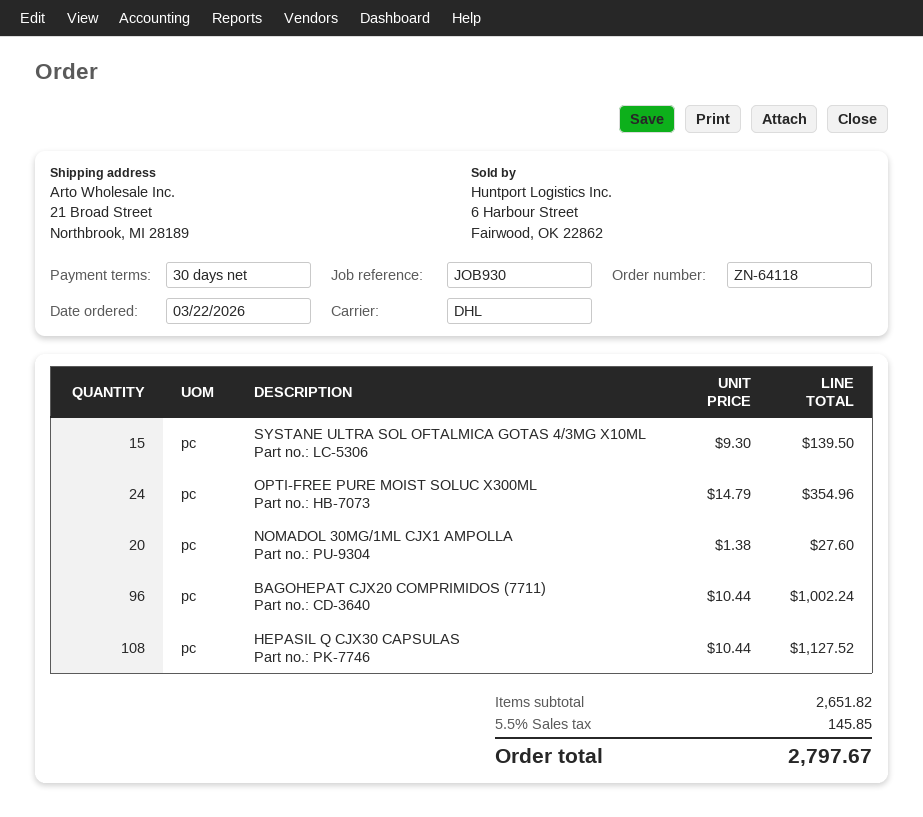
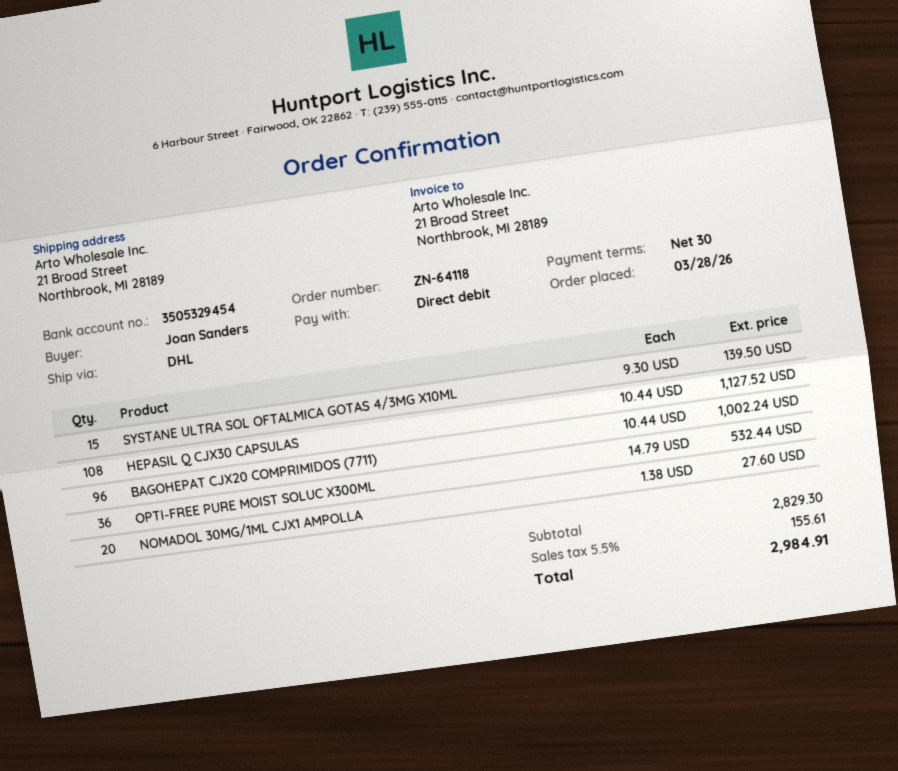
order date: 2026-03-22 -> 2026-03-28
OPTI-FREE PURE MOIST SOLUC X300ML: 24 x 14.79 = 354.96 -> 36 x 14.79 = 532.44
subtotal: 2651.82 -> 2829.30
tax: 5.5% = 145.85 -> 5.5% = 155.61
total: 2797.67 -> 2984.91

